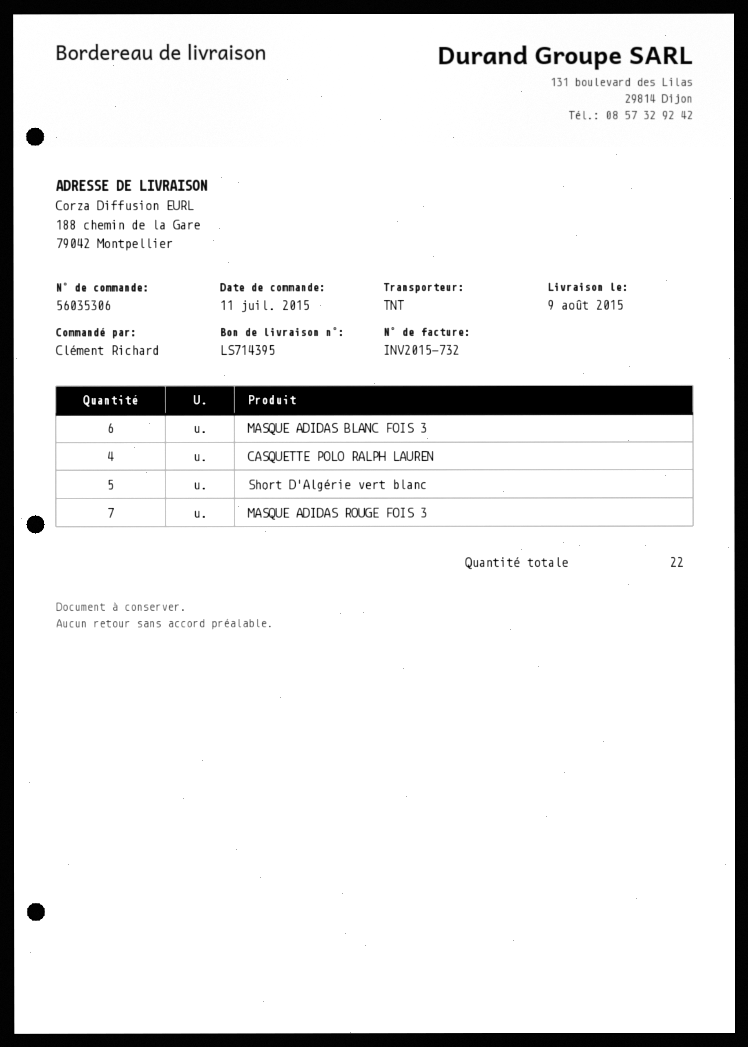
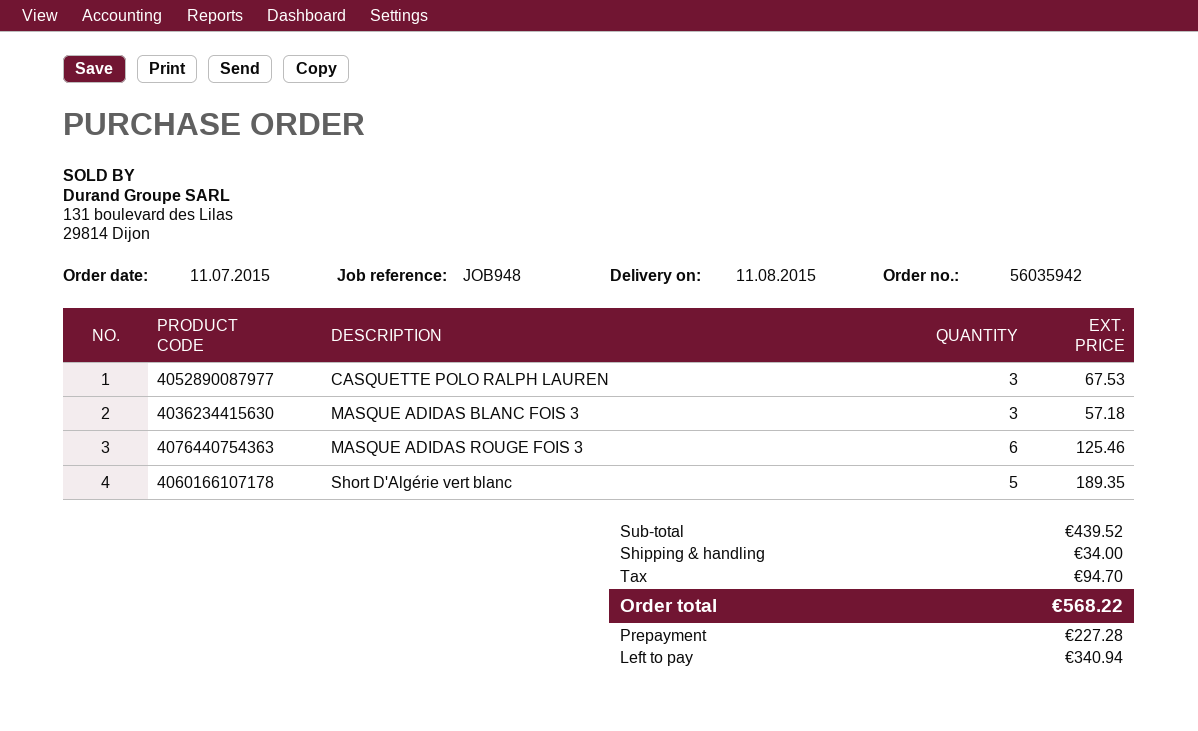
order number: 56035306 -> 56035942
delivery date: 2015-08-09 -> 2015-08-11
MASQUE ADIDAS BLANC FOIS 3: 6 -> 3
CASQUETTE POLO RALPH LAUREN: 4 -> 3
MASQUE ADIDAS ROUGE FOIS 3: 7 -> 6

